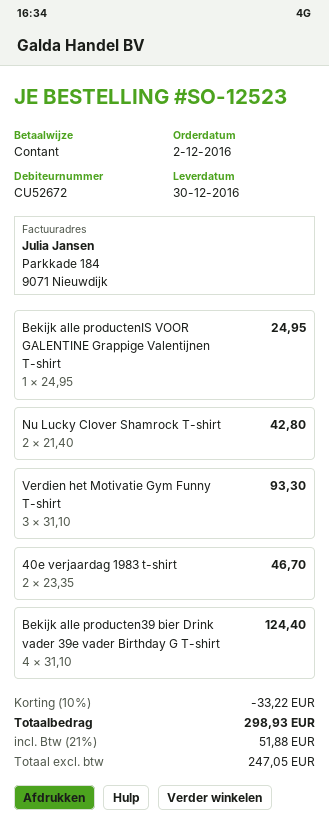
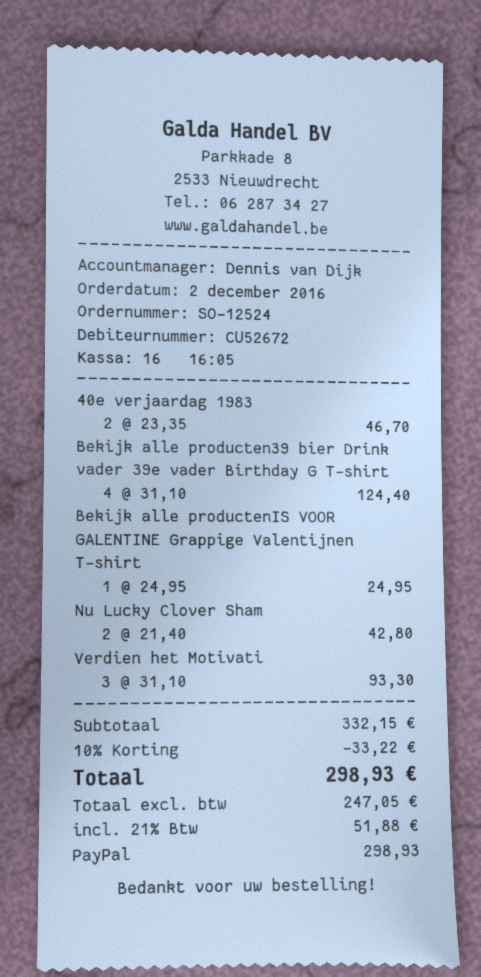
order number: SO-12523 -> SO-12524
payment method: cash -> PayPal

